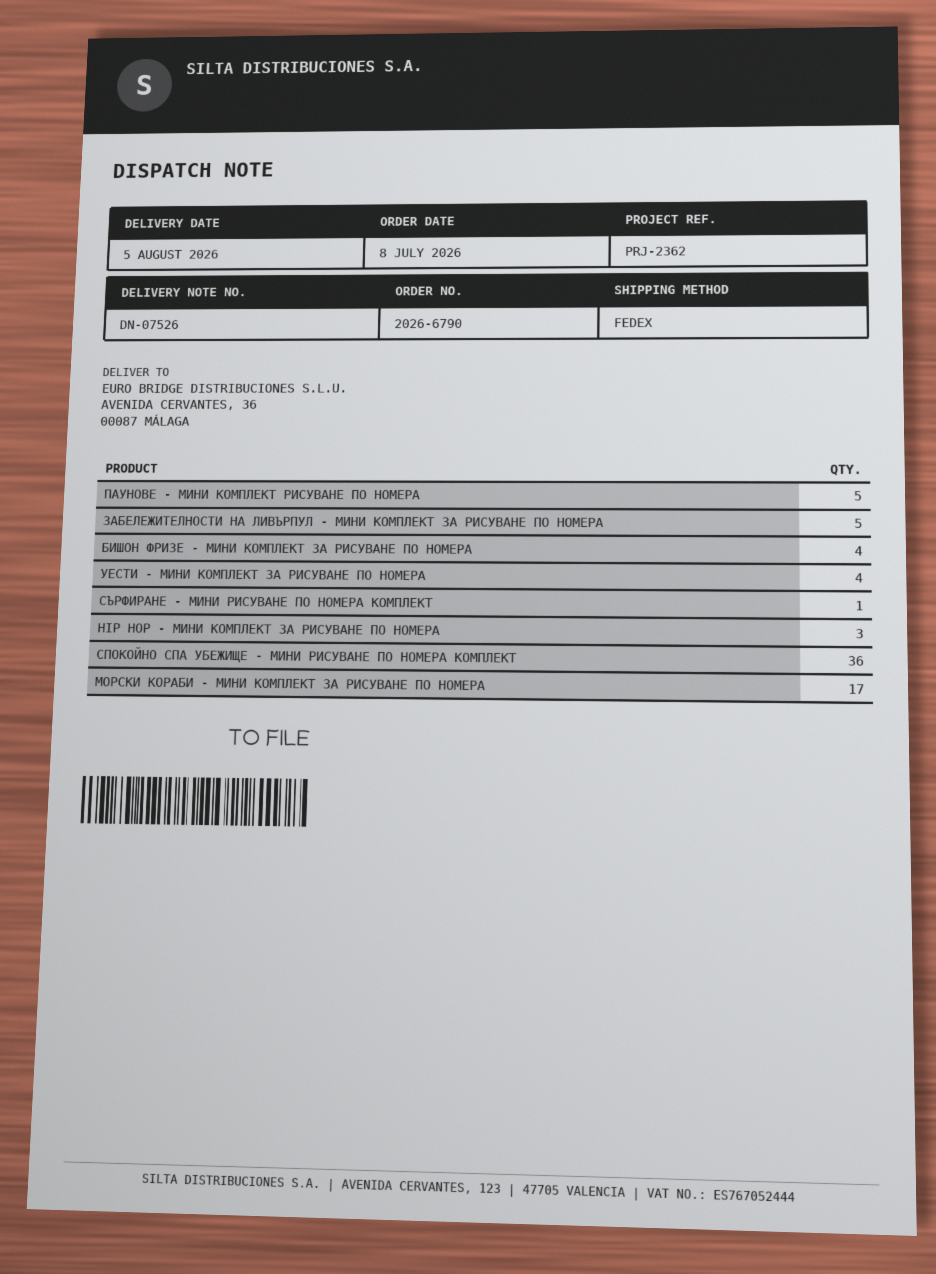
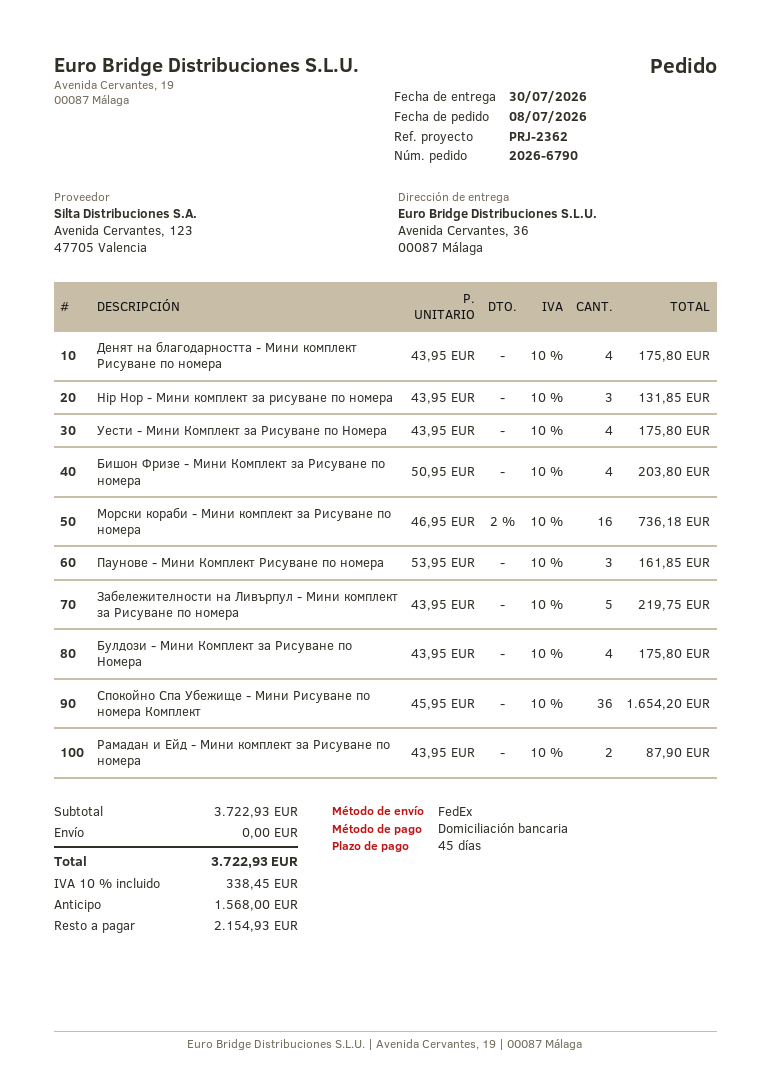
delivery date: 2026-08-05 -> 2026-07-30
ПАУНОВЕ - МИНИ КОМПЛЕКТ РИСУВАНЕ ПО НОМЕРА: 5 -> 3
СЪРФИРАНЕ - МИНИ РИСУВАНЕ ПО НОМЕРА КОМПЛЕКТ: 1 -> none
МОРСКИ КОРАБИ - МИНИ КОМПЛЕКТ ЗА РИСУВАНЕ ПО НОМЕРА: 17 -> 16
Денят на благодарността - Мини комплект Рисуване по номера: none -> 4
Булдози - Мини Комплект за Рисуване по Номера: none -> 4
Рамадан и Ейд - Мини комплект за Рисуване по номера: none -> 2

